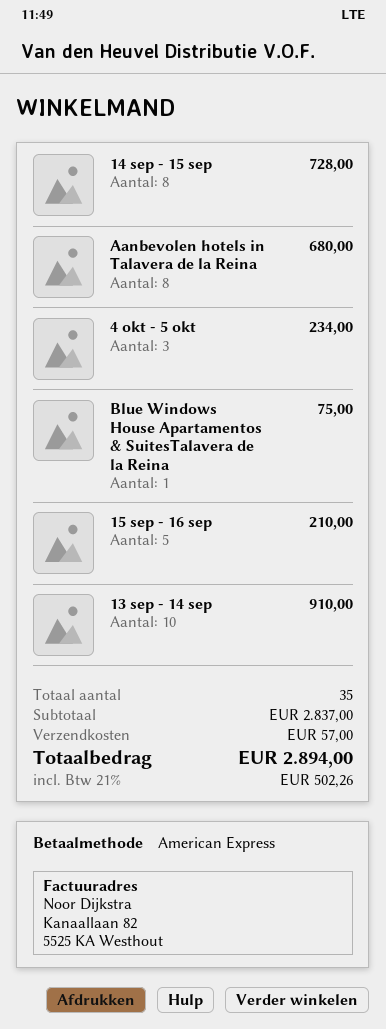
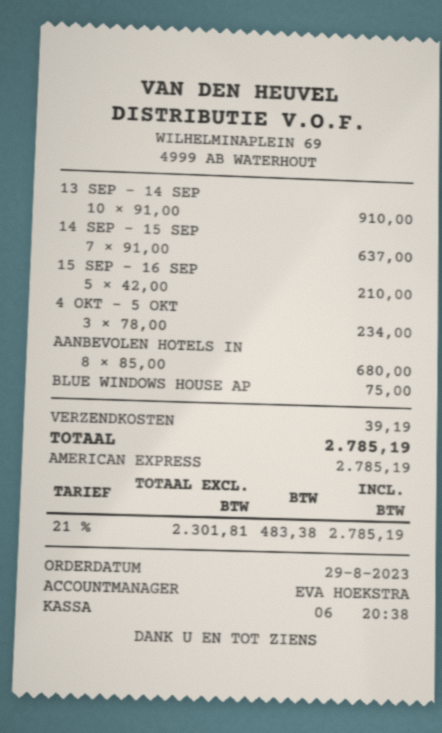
14 sep - 15 sep: 8 for 728.00 -> 7 for 637.00
shipping: 57.00 -> 39.19
tax: 21% = 502.26 -> 21% = 483.38
total: 2894.00 -> 2785.19

